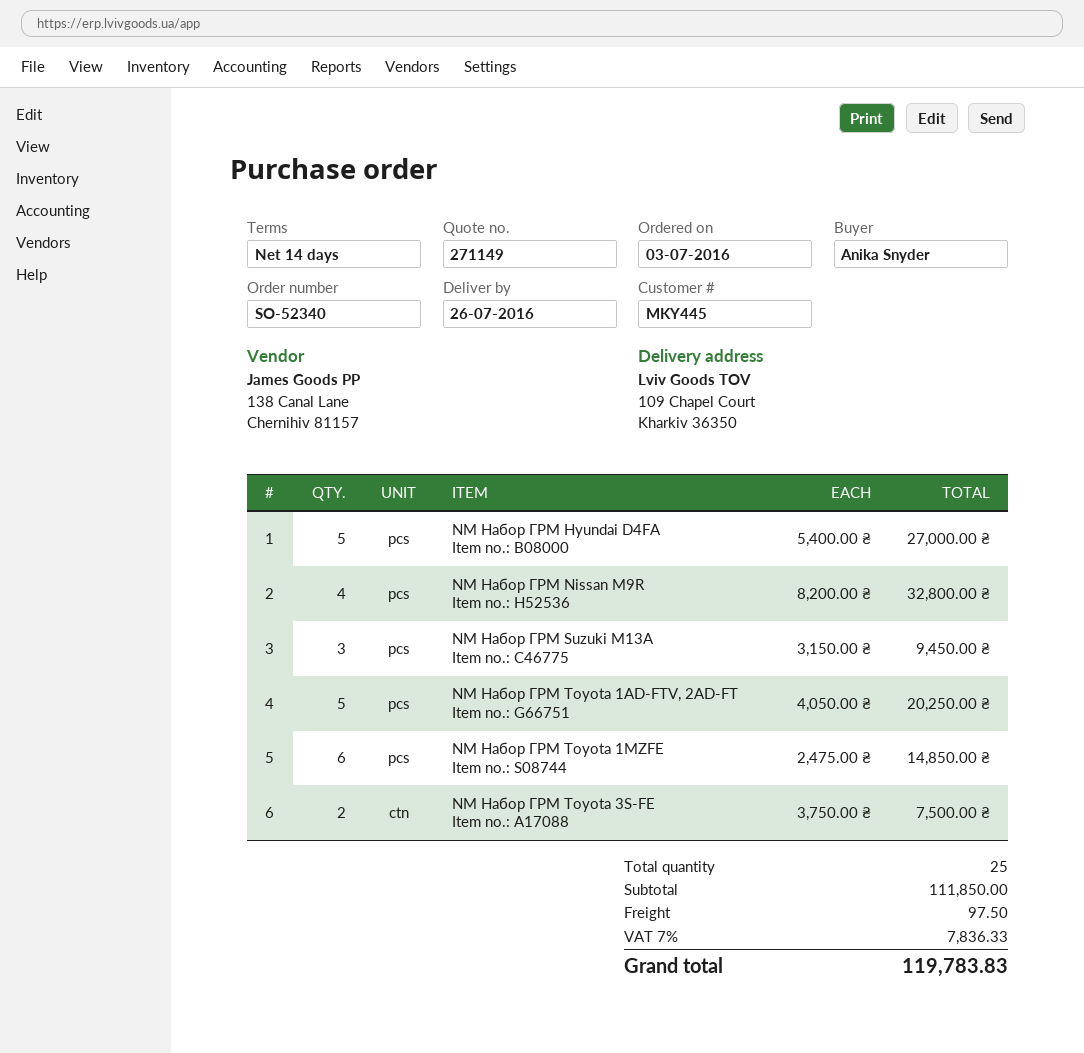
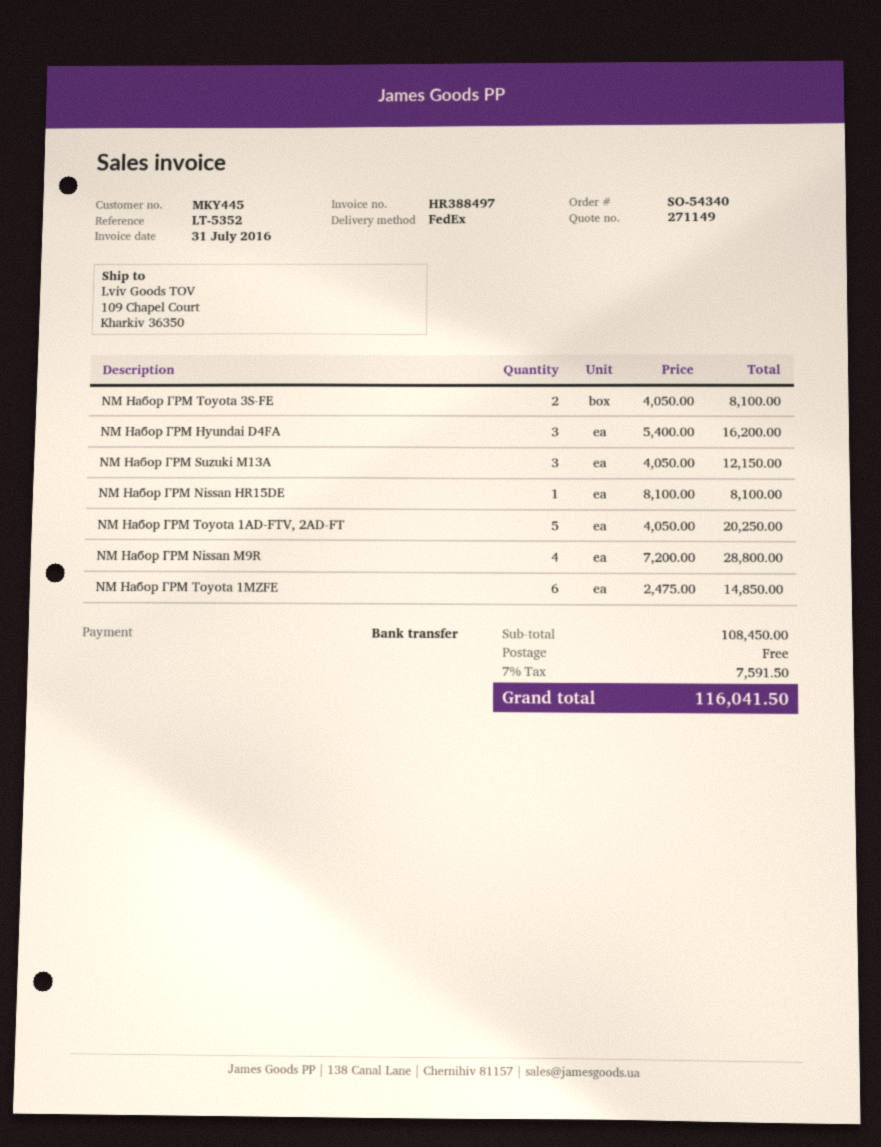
order number: SO-52340 -> SO-54340
NM Набор ГРМ Hyundai D4FA: 5 x 5400.00 = 27000.00 -> 3 x 5400.00 = 16200.00
NM Набор ГРМ Nissan M9R: 4 x 8200.00 = 32800.00 -> 4 x 7200.00 = 28800.00
NM Набор ГРМ Suzuki M13A: 3 x 3150.00 = 9450.00 -> 3 x 4050.00 = 12150.00
NM Набор ГРМ Toyota 3S-FE: 2 x 3750.00 = 7500.00 -> 2 x 4050.00 = 8100.00
NM Набор ГРМ Nissan HR15DE: none -> 1 x 8100.00 = 8100.00
subtotal: 111850.00 -> 108450.00
shipping: 97.50 -> 0.00
tax: 7% = 7836.33 -> 7% = 7591.50
total: 119783.83 -> 116041.50

